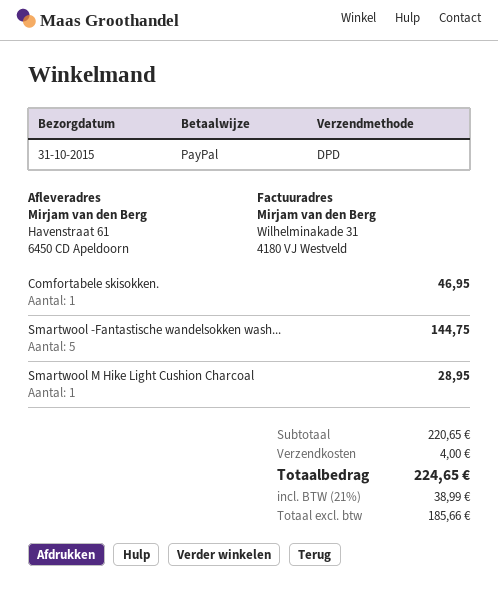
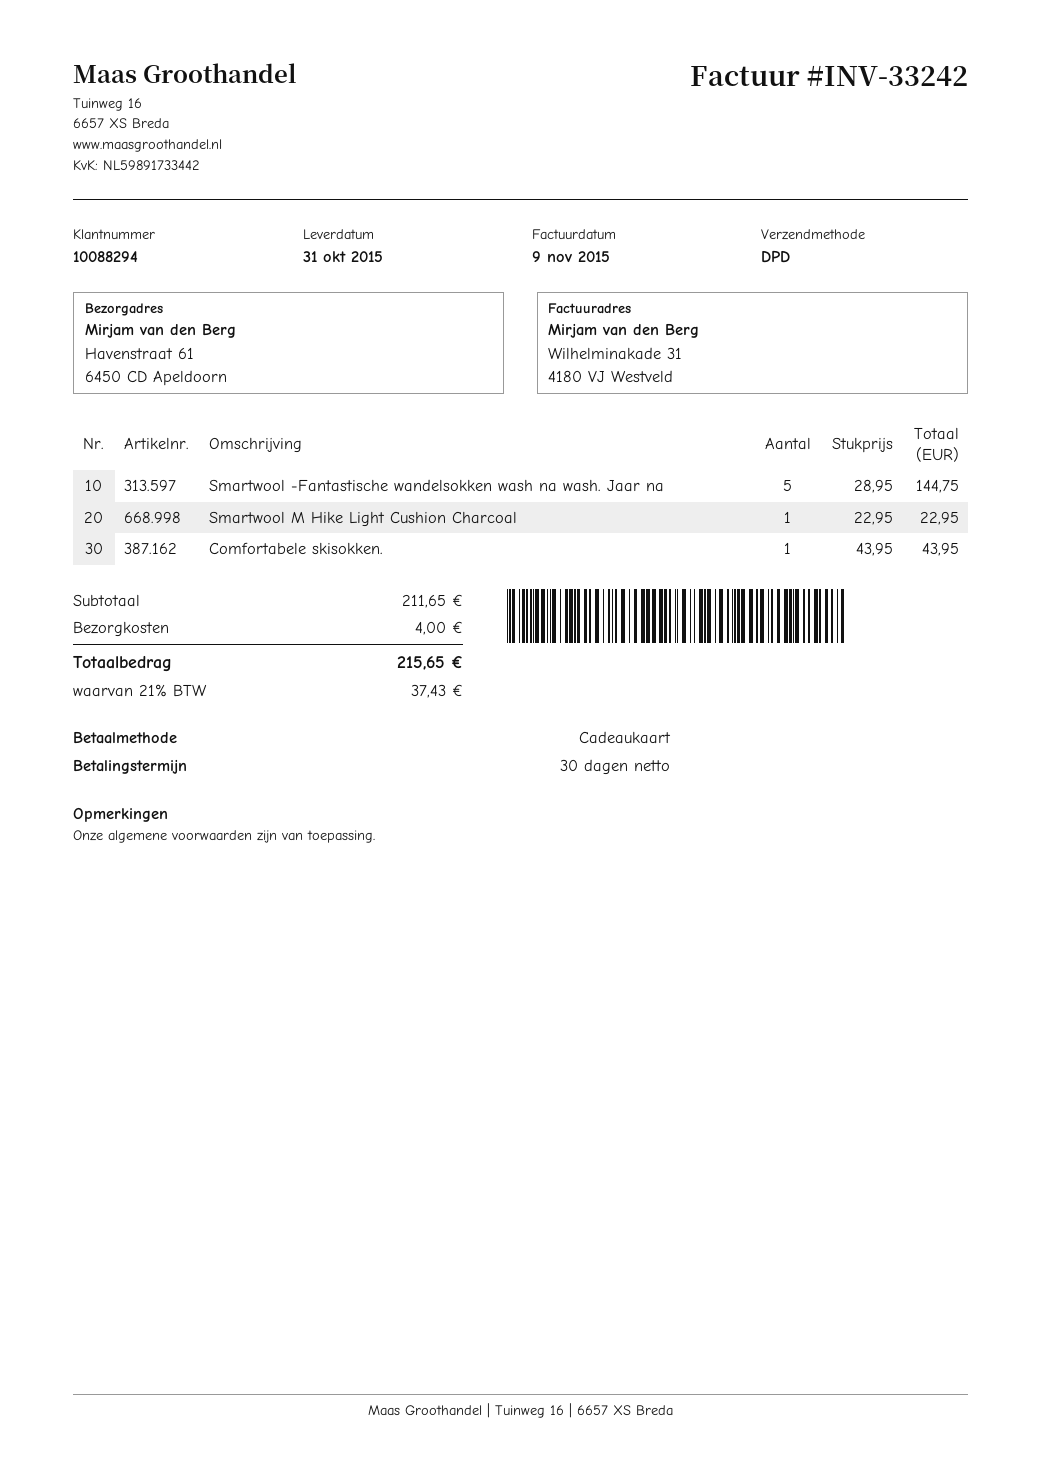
payment method: PayPal -> gift card
Comfortabele skisokken.: 1 for 46.95 -> 1 for 43.95
Smartwool M Hike Light Cushion Charcoal: 1 for 28.95 -> 1 for 22.95
subtotal: 220.65 -> 211.65
tax: 21% = 38.99 -> 21% = 37.43
total: 224.65 -> 215.65

